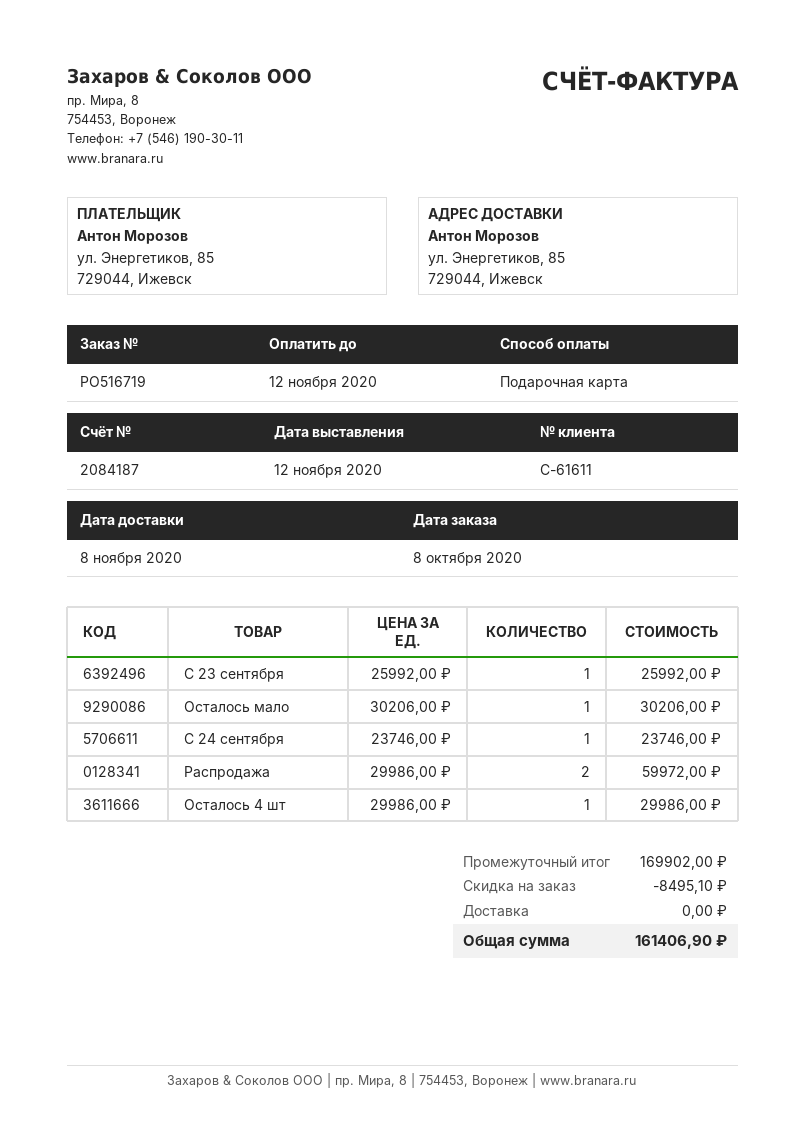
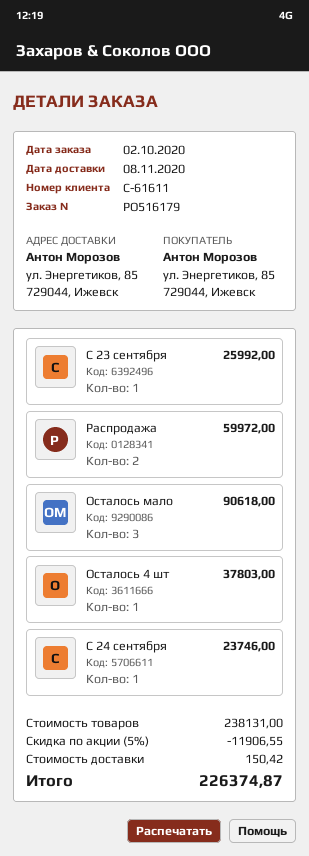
order number: PO516719 -> PO516179
order date: 2020-10-08 -> 2020-10-02
Осталось мало: 1 for 30206.00 -> 3 for 90618.00
Осталось 4 шт: 1 for 29986.00 -> 1 for 37803.00
subtotal: 169902.00 -> 238131.00
discount: 8495.10 -> 11906.55
shipping: 0.00 -> 150.42
total: 161406.90 -> 226374.87

